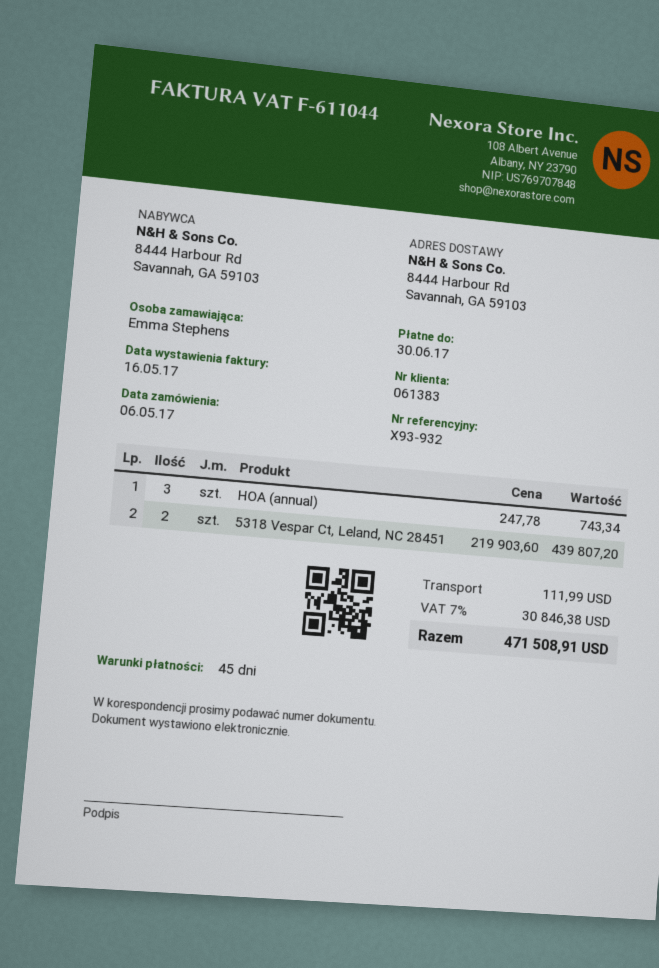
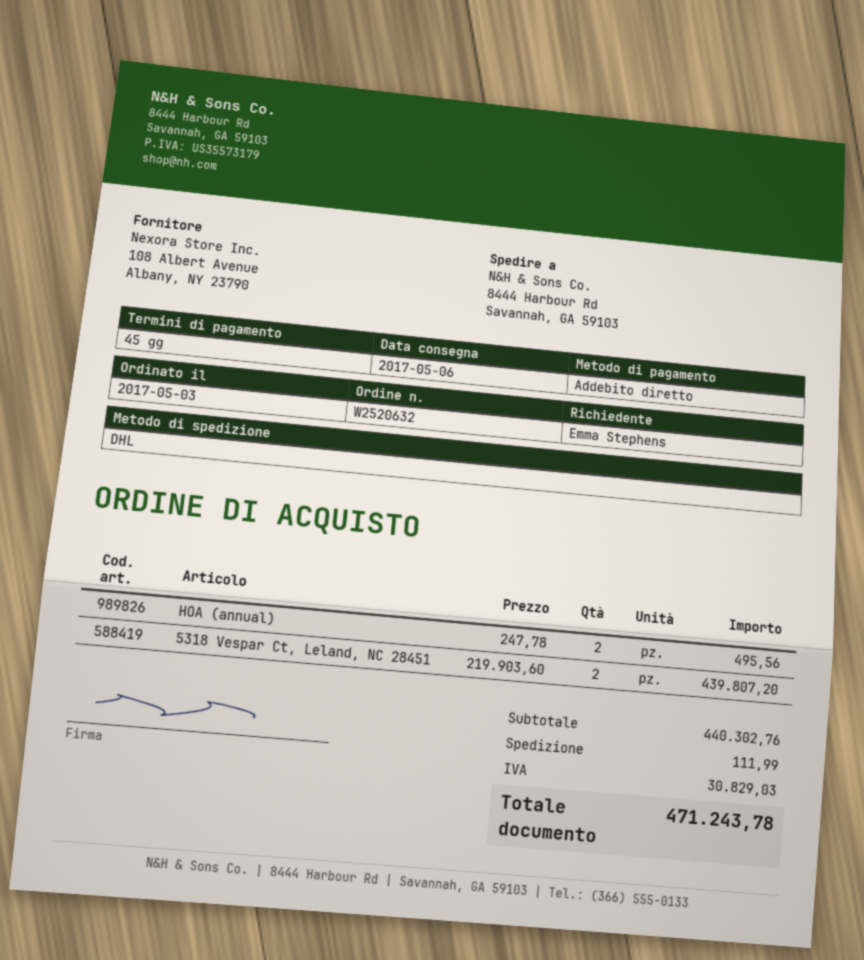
order date: 2017-05-06 -> 2017-05-03
HOA (annual): 3 x 247.78 = 743.34 -> 2 x 247.78 = 495.56
tax: 30846.38 -> 30829.03
total: 471508.91 -> 471243.78

